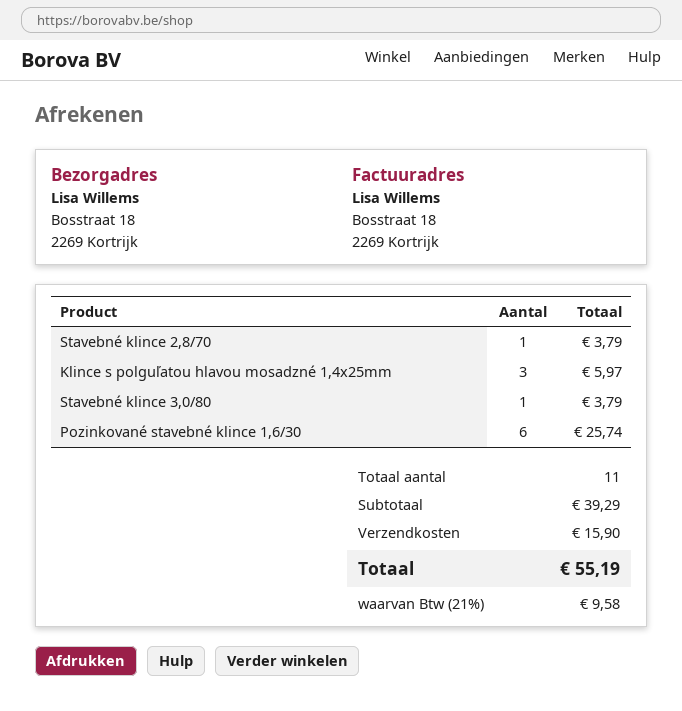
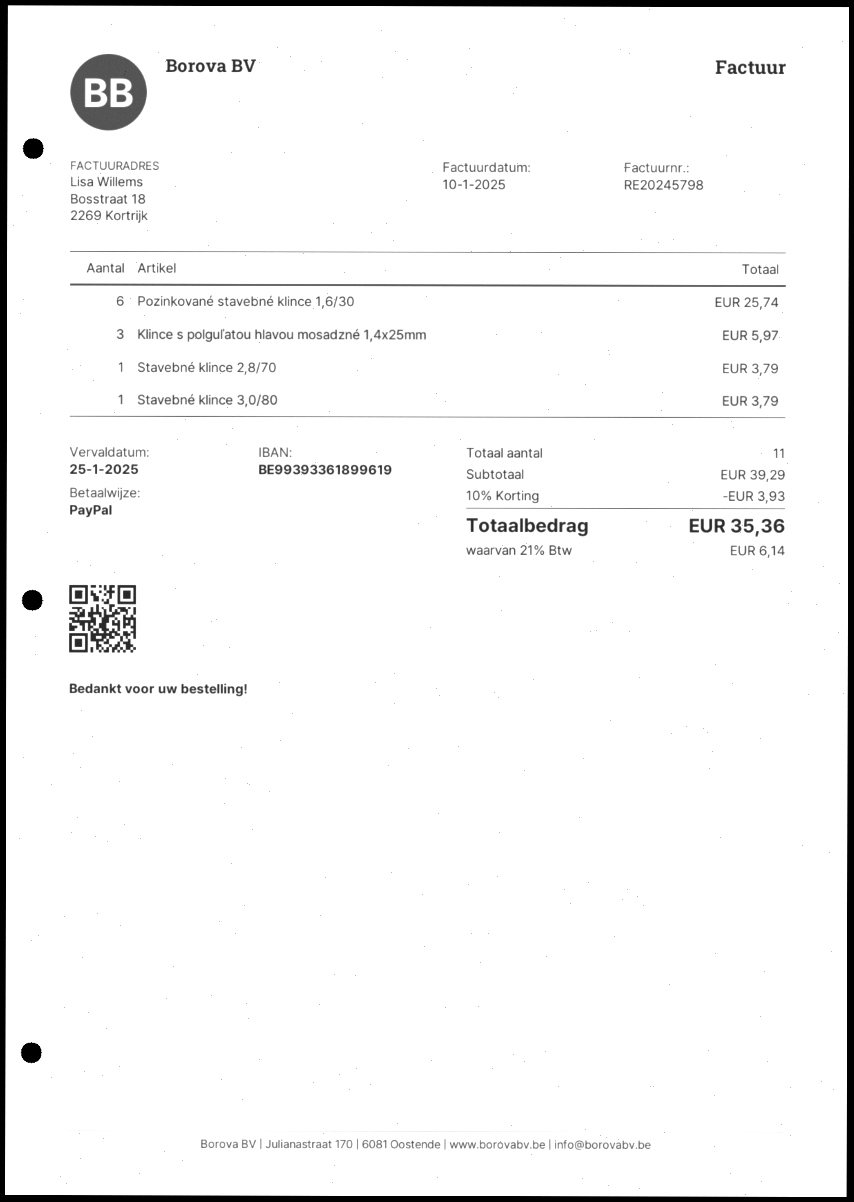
discount: none -> 10% = 3.93
shipping: 15.90 -> none
tax: 21% = 9.58 -> 21% = 6.14
total: 55.19 -> 35.36

